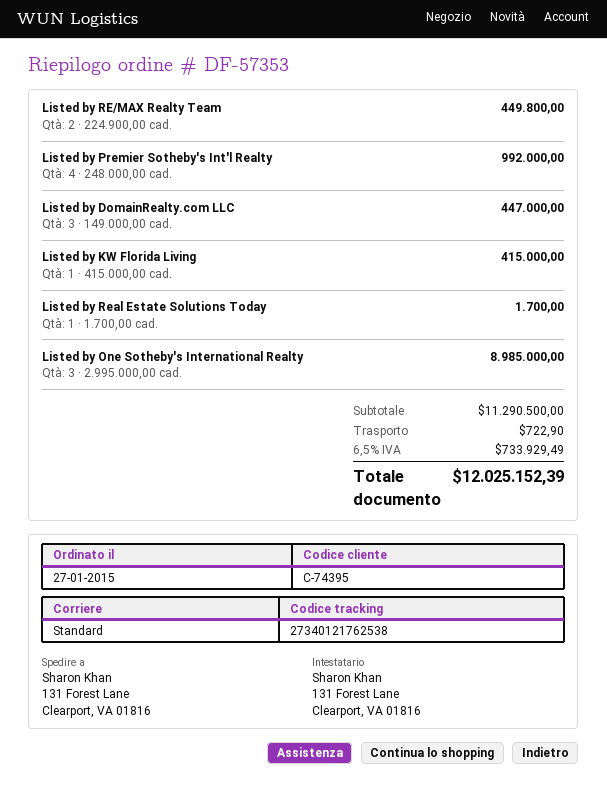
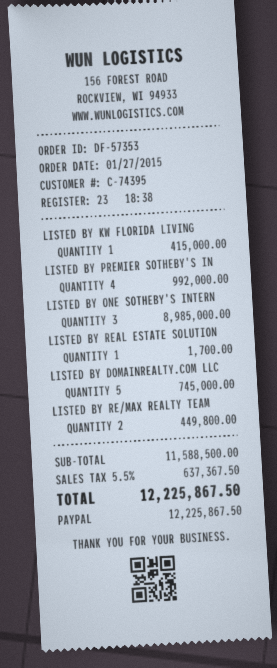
Listed by DomainRealty.com LLC: 3 for 447000.00 -> 5 for 745000.00
subtotal: 11290500.00 -> 11588500.00
shipping: 722.90 -> none
tax: 6.5% = 733929.49 -> 5.5% = 637367.50
total: 12025152.39 -> 12225867.50

